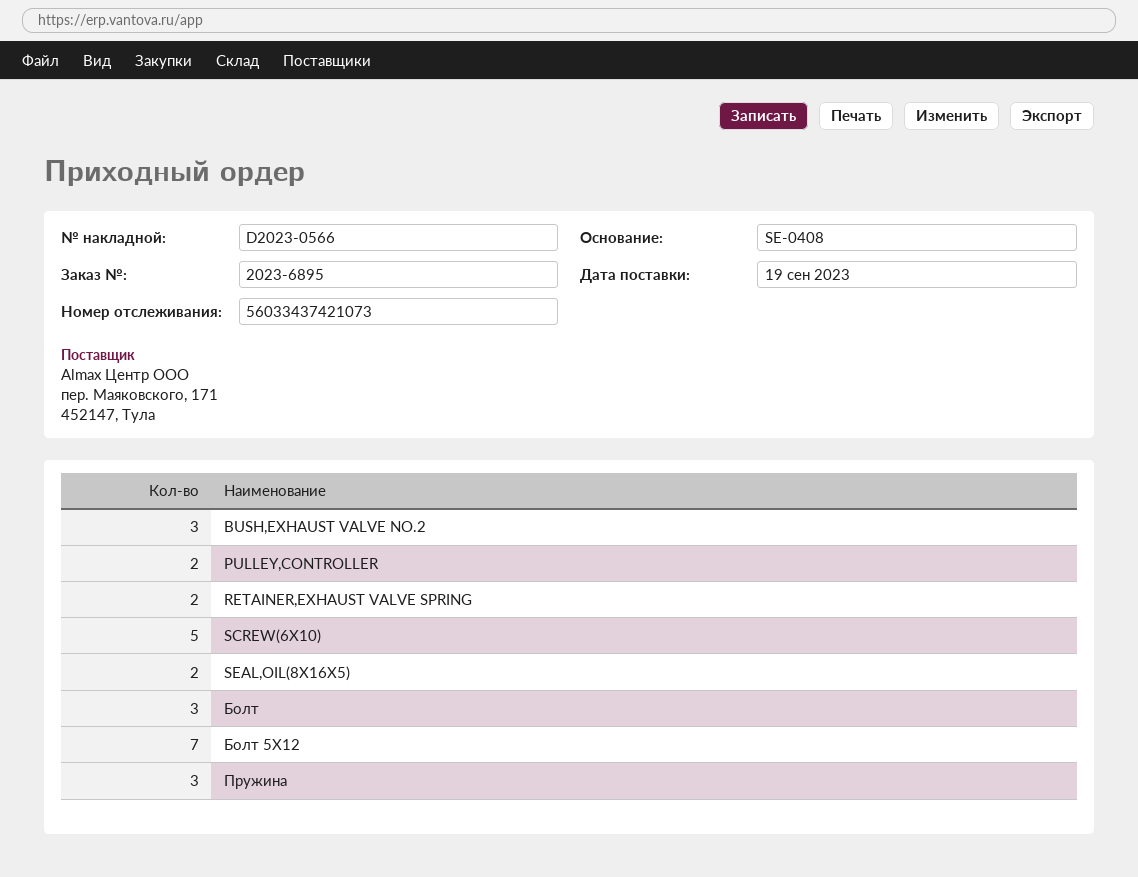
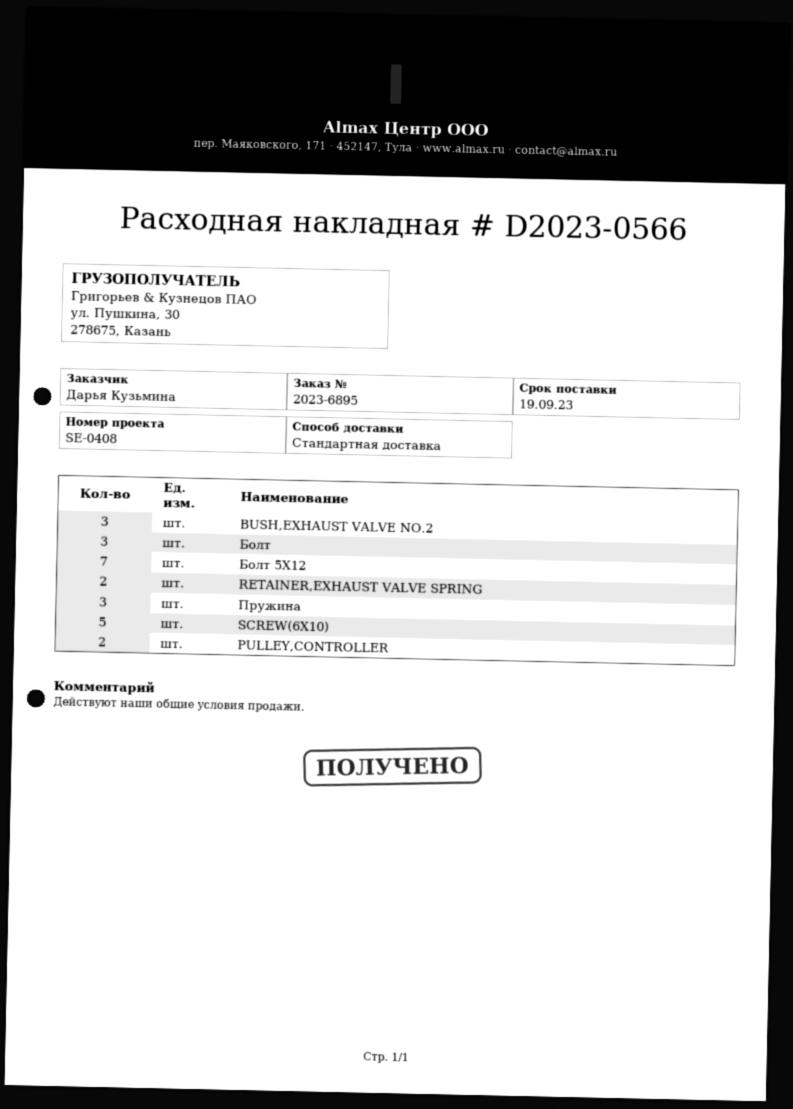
SEAL,OIL(8X16X5): 2 -> none

